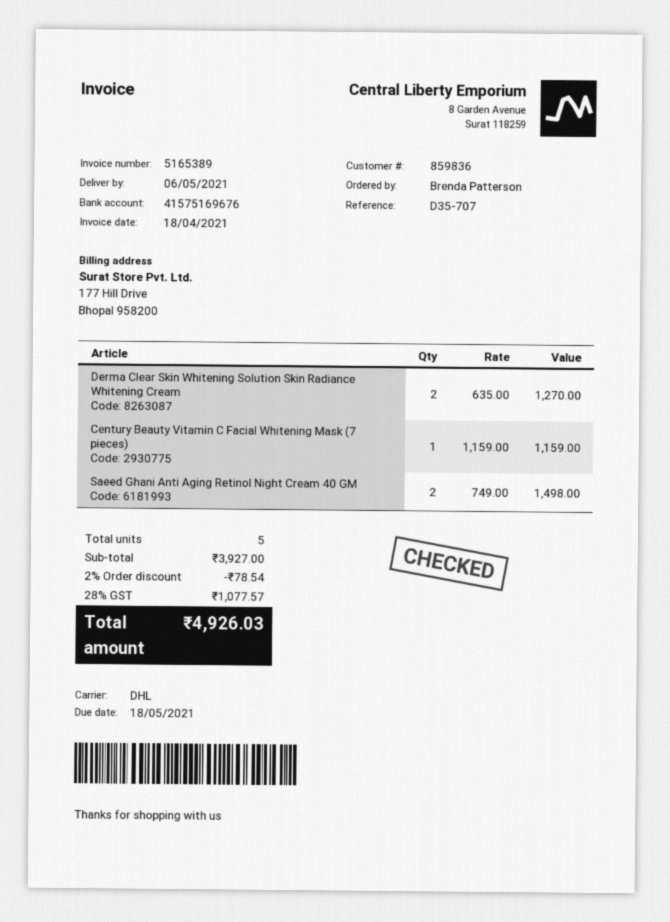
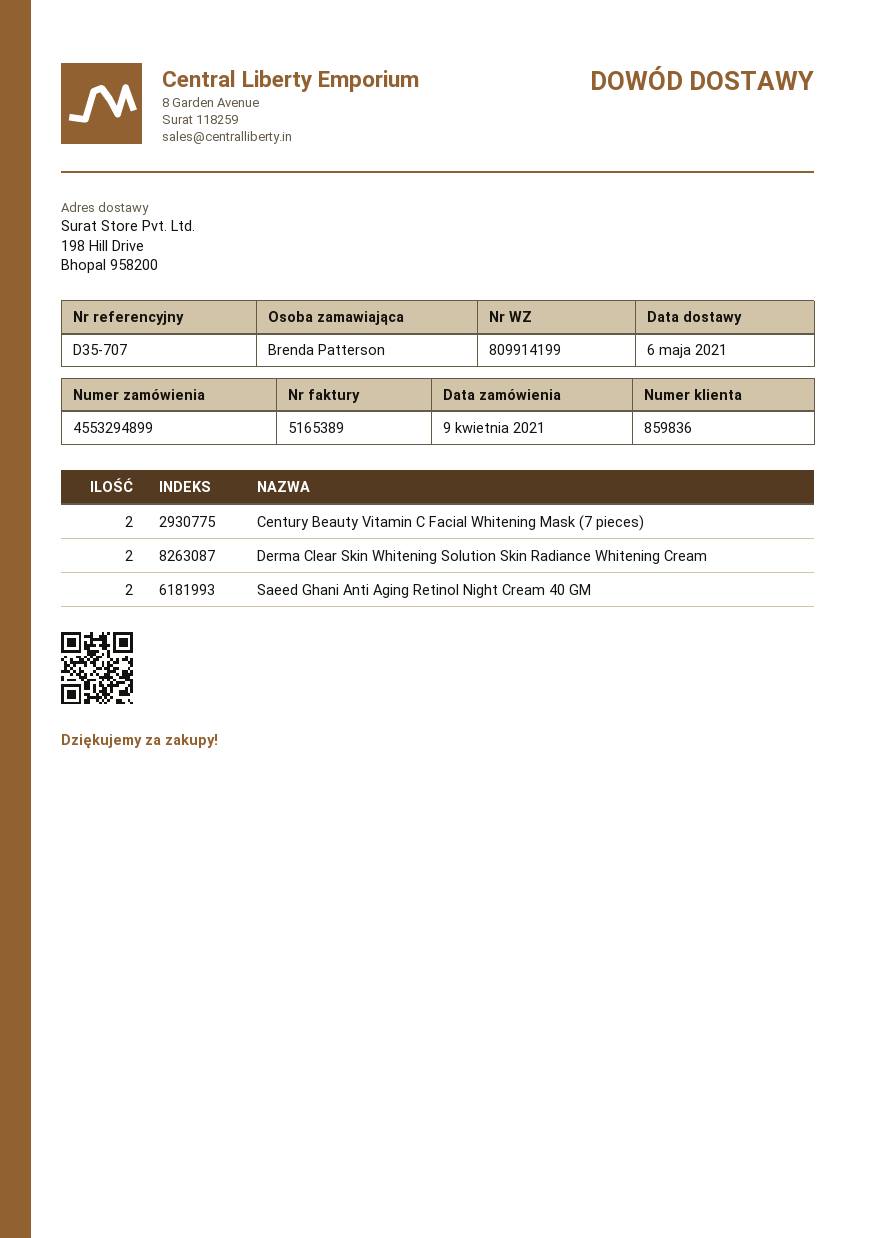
Century Beauty Vitamin C Facial Whitening Mask (7 pieces): 1 -> 2

